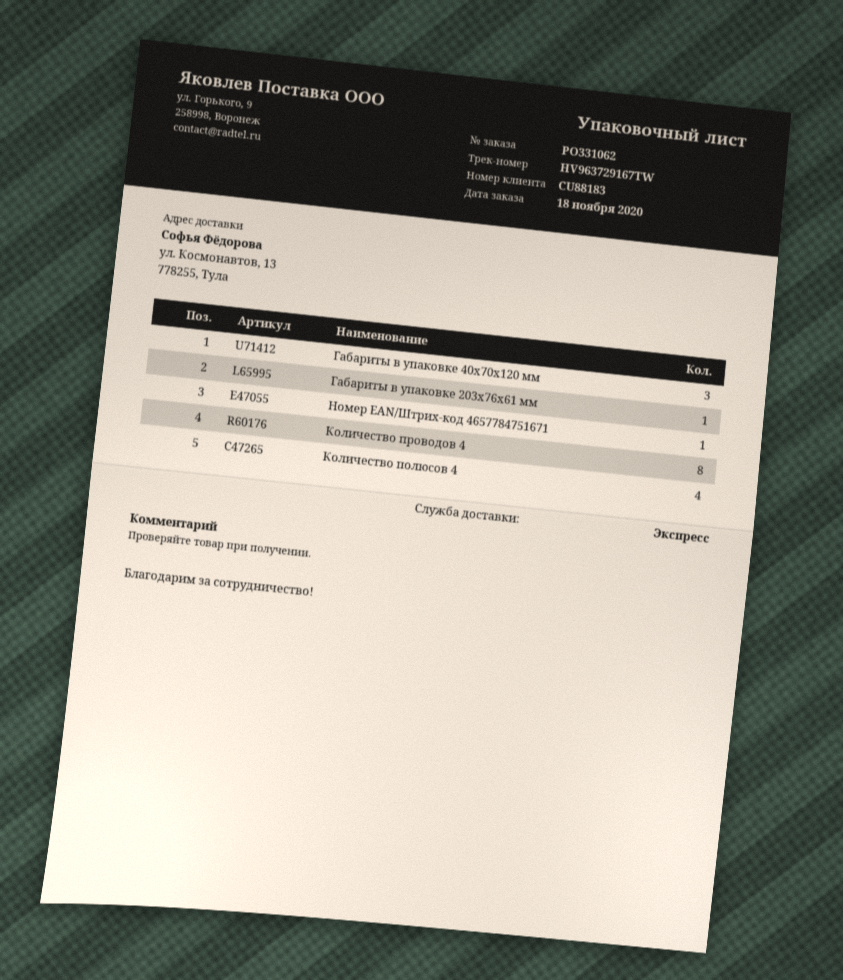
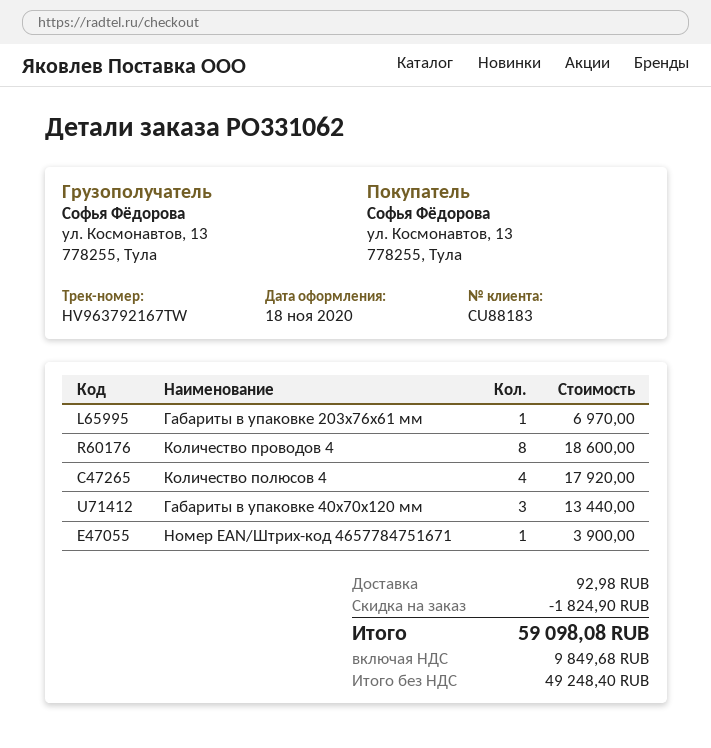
tracking number: HV963729167TW -> HV963792167TW

